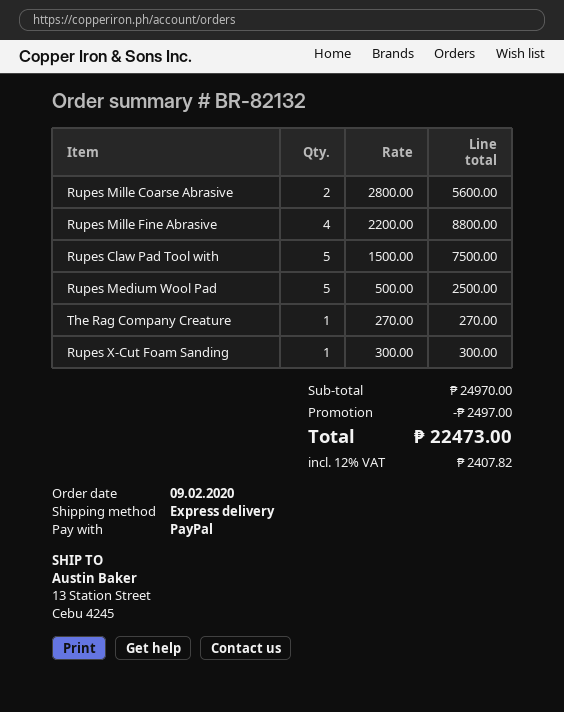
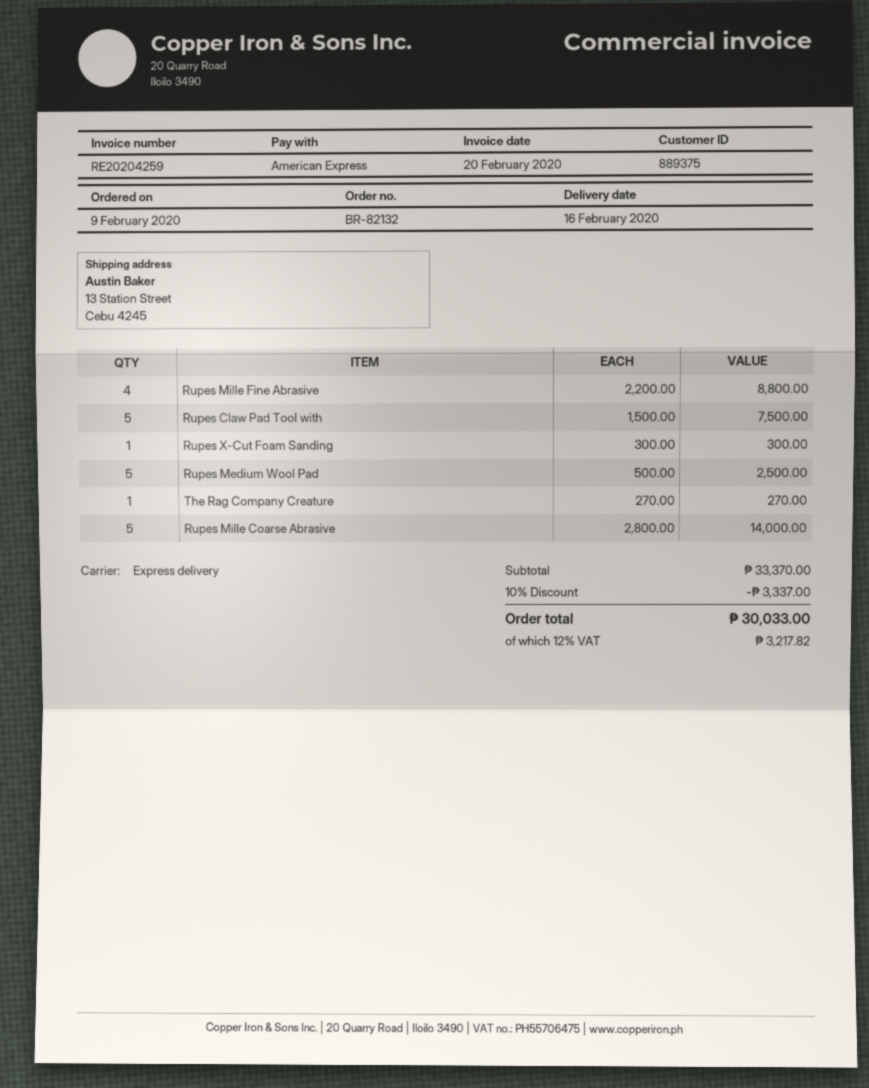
payment method: PayPal -> American Express
Rupes Mille Coarse Abrasive: 2 x 2800.00 = 5600.00 -> 5 x 2800.00 = 14000.00
subtotal: 24970.00 -> 33370.00
discount: 2497.00 -> 3337.00
tax: 12% = 2407.82 -> 12% = 3217.82
total: 22473.00 -> 30033.00

